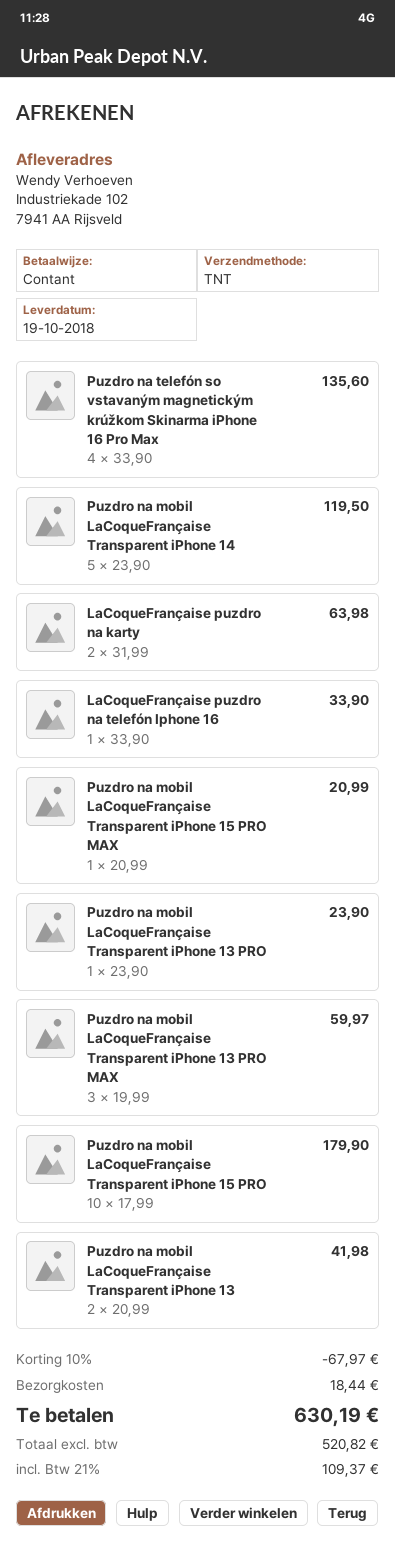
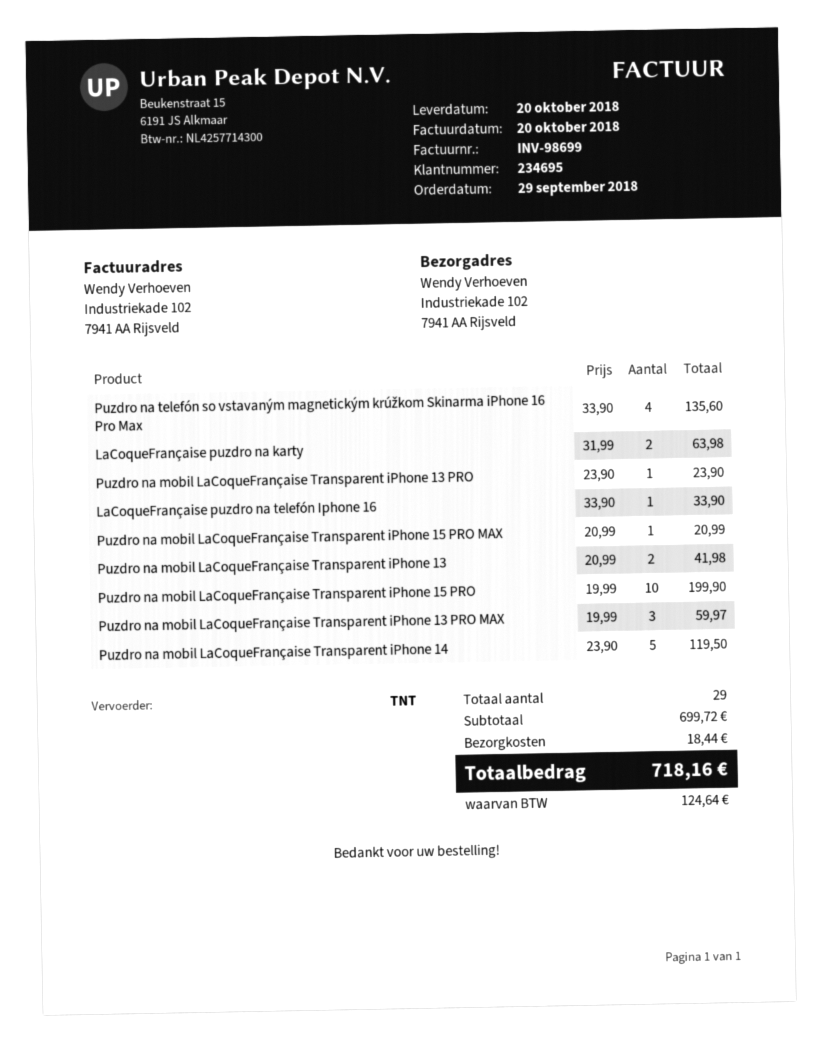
delivery date: 2018-10-19 -> 2018-10-20
Puzdro na mobil LaCoqueFrançaise Transparent iPhone 15 PRO: 10 x 17.99 = 179.90 -> 10 x 19.99 = 199.90
discount: 10% = 67.97 -> none
tax: 109.37 -> 124.64
total: 630.19 -> 718.16

